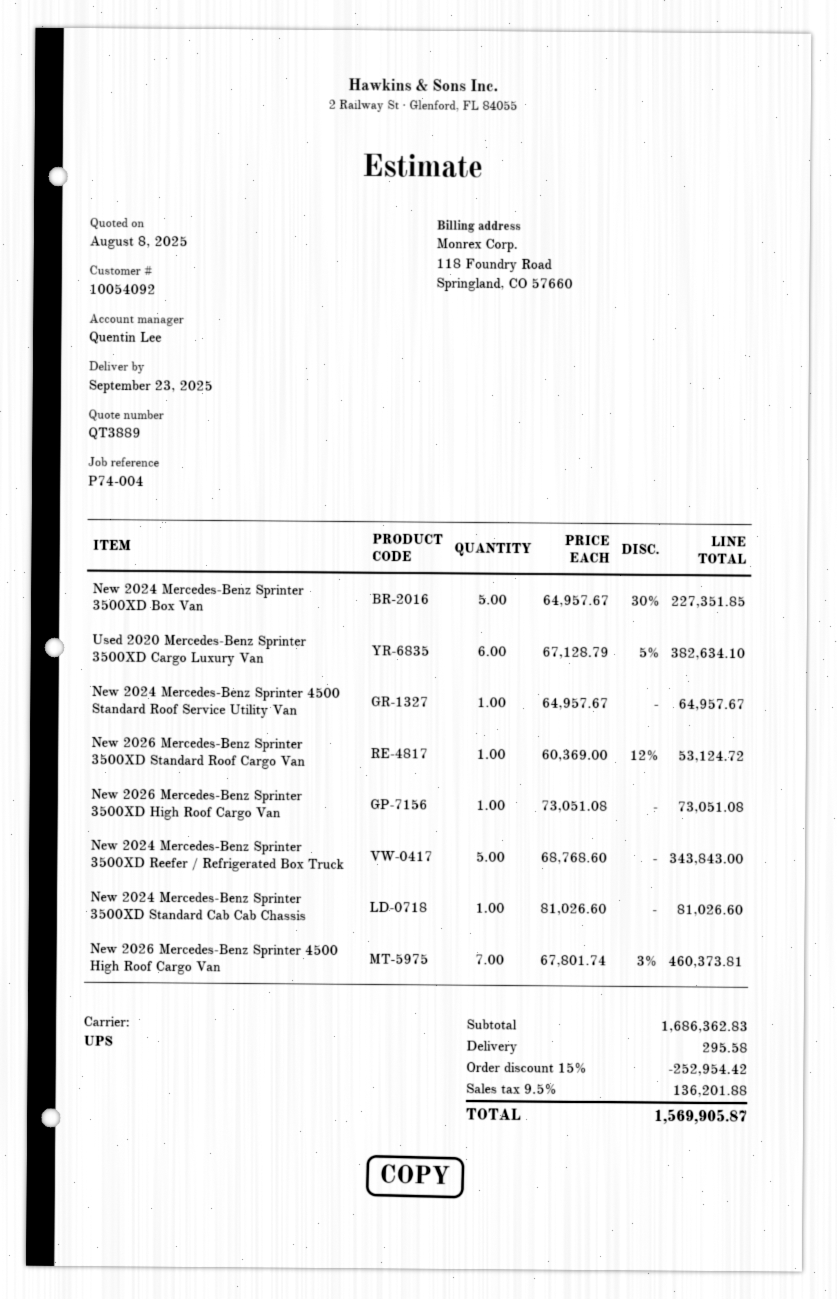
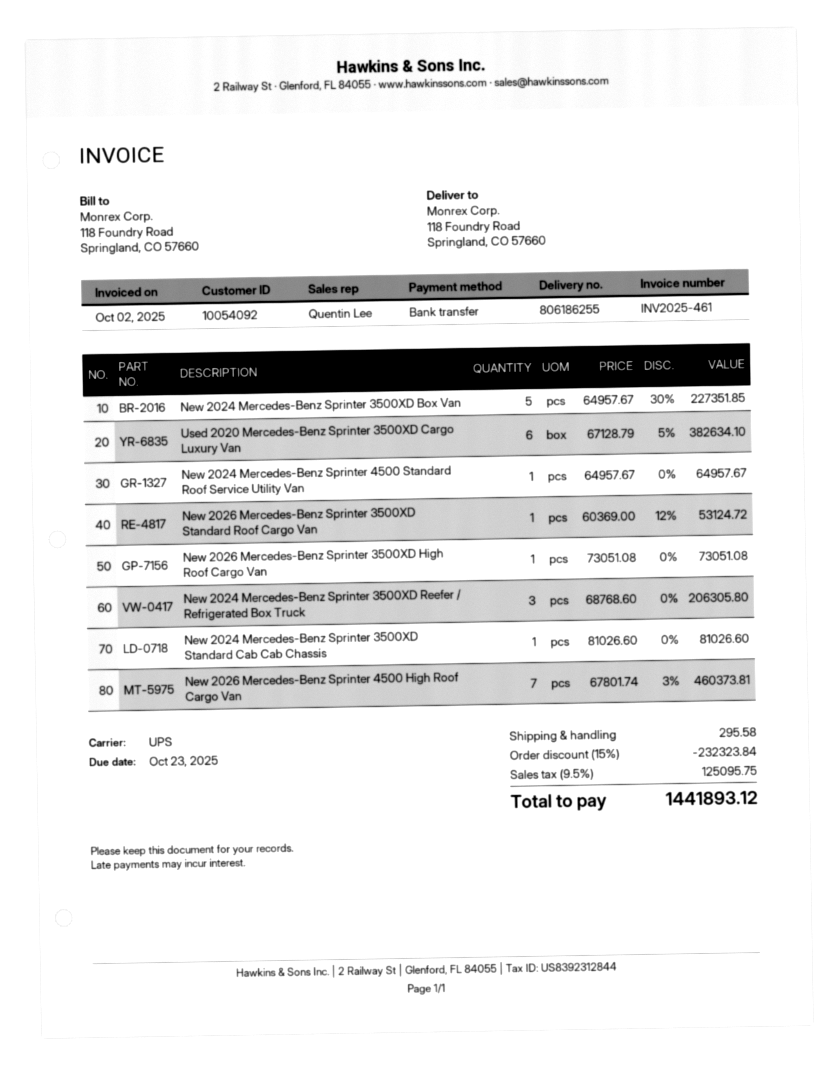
New 2024 Mercedes-Benz Sprinter 3500XD Reefer / Refrigerated Box Truck: 5 x 68768.60 = 343843.00 -> 3 x 68768.60 = 206305.80
discount: 15% = 252954.42 -> 15% = 232323.84
tax: 9.5% = 136201.88 -> 9.5% = 125095.75
total: 1569905.87 -> 1441893.12

